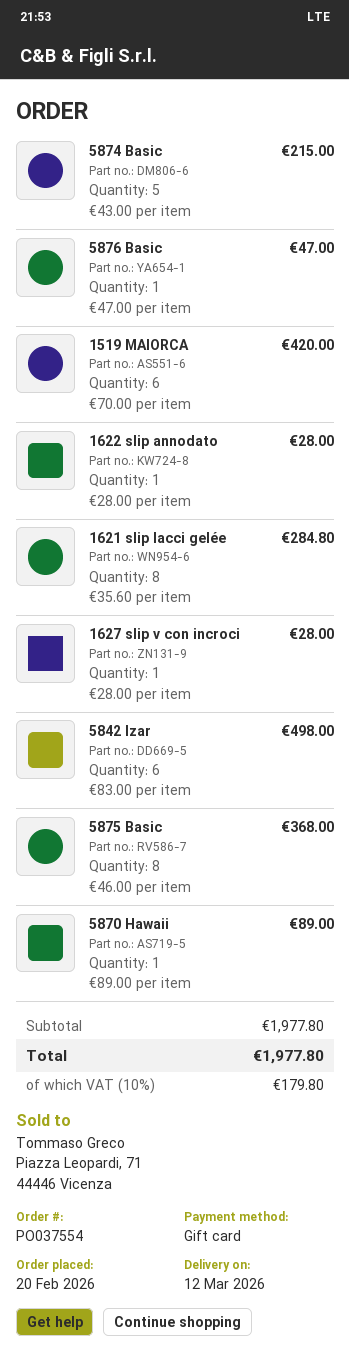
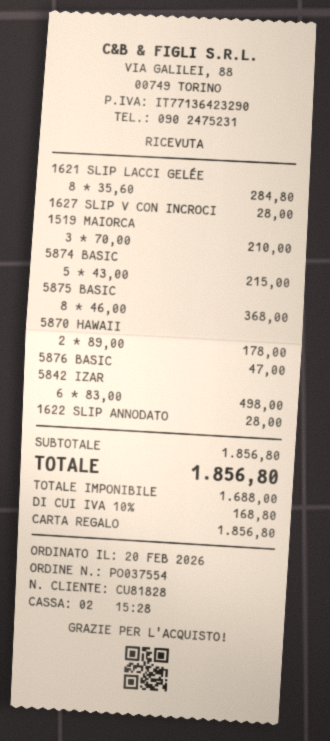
1519 MAIORCA: 6 x 70.00 = 420.00 -> 3 x 70.00 = 210.00
5870 Hawaii: 1 x 89.00 = 89.00 -> 2 x 89.00 = 178.00
subtotal: 1977.80 -> 1856.80
tax: 10% = 179.80 -> 10% = 168.80
total: 1977.80 -> 1856.80

